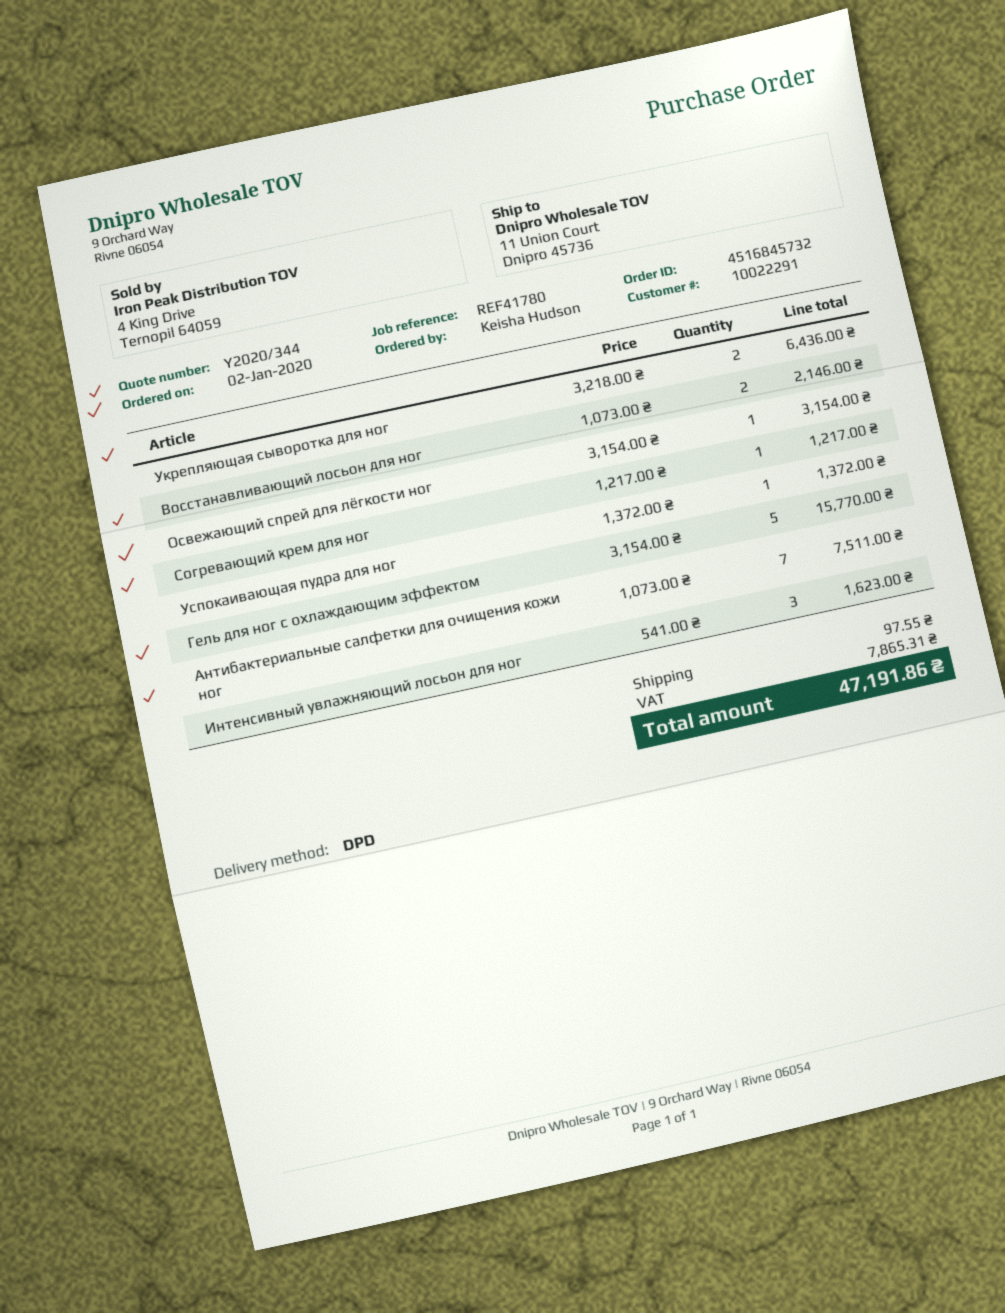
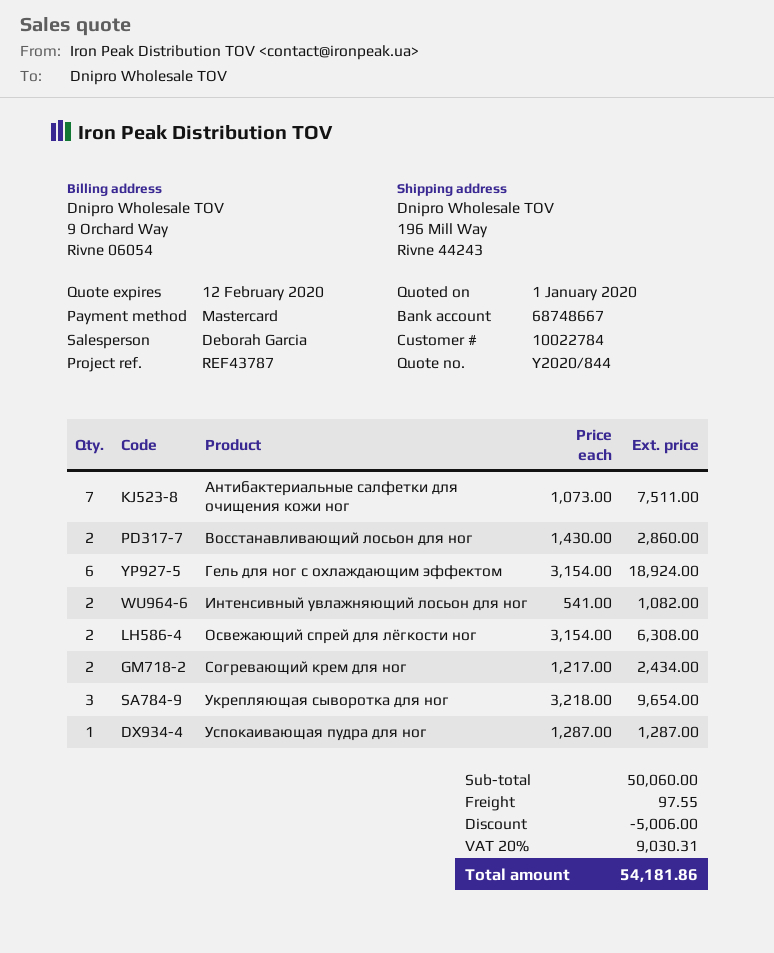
quote number: Y2020/344 -> Y2020/844
customer number: 10022291 -> 10022784
reference: REF41780 -> REF43787
ship to: 11 Union Court, Dnipro 45736 -> 196 Mill Way, Rivne 44243
Укрепляющая сыворотка для ног: 2 x 3218.00 = 6436.00 -> 3 x 3218.00 = 9654.00
Восстанавливающий лосьон для ног: 2 x 1073.00 = 2146.00 -> 2 x 1430.00 = 2860.00
Освежающий спрей для лёгкости ног: 1 x 3154.00 = 3154.00 -> 2 x 3154.00 = 6308.00
Согревающий крем для ног: 1 x 1217.00 = 1217.00 -> 2 x 1217.00 = 2434.00
Успокаивающая пудра для ног: 1 x 1372.00 = 1372.00 -> 1 x 1287.00 = 1287.00
Гель для ног с охлаждающим эффектом: 5 x 3154.00 = 15770.00 -> 6 x 3154.00 = 18924.00
Интенсивный увлажняющий лосьон для ног: 3 x 541.00 = 1623.00 -> 2 x 541.00 = 1082.00
discount: none -> 5006.00
tax: 7865.31 -> 9030.31
total: 47191.86 -> 54181.86

